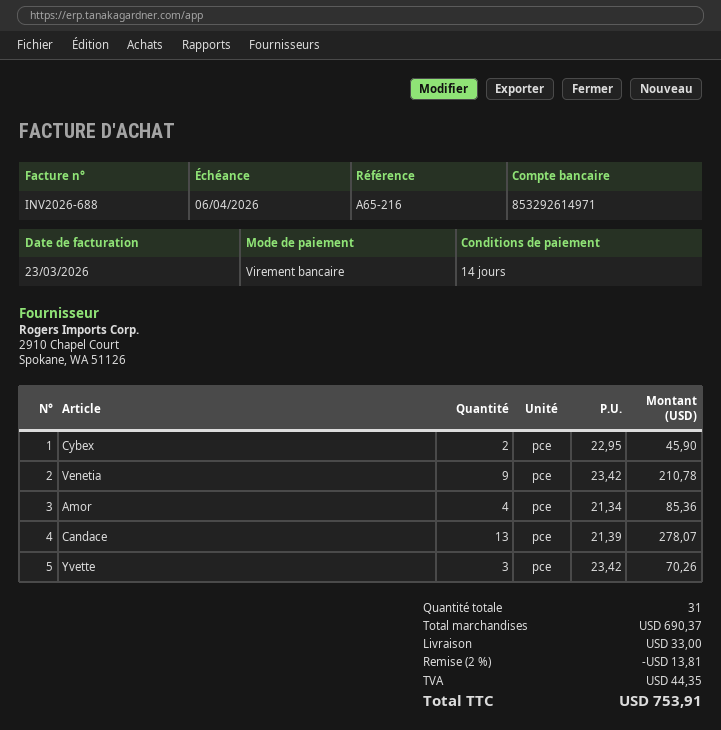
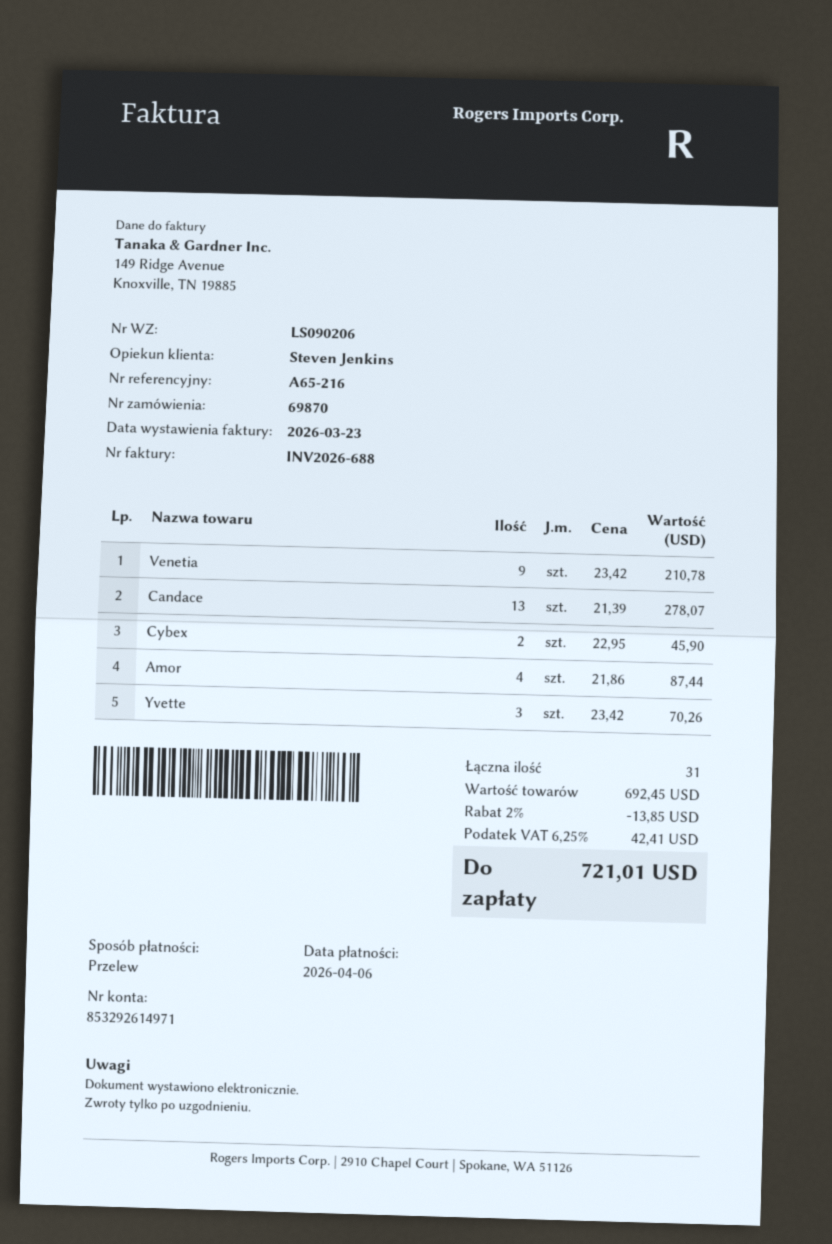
Amor: 4 x 21.34 = 85.36 -> 4 x 21.86 = 87.44
subtotal: 690.37 -> 692.45
discount: 2% = 13.81 -> 2% = 13.85
shipping: 33.00 -> none
tax: 44.35 -> 42.41
total: 753.91 -> 721.01

